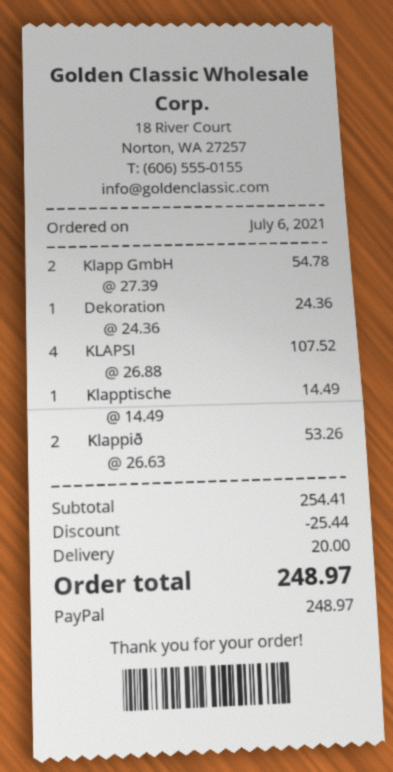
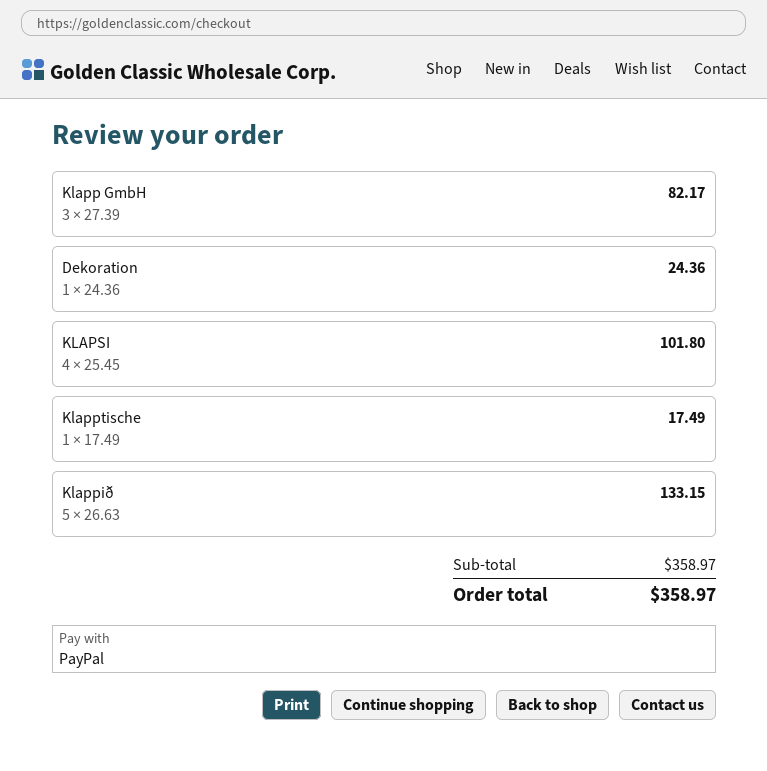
Klapp GmbH: 2 x 27.39 = 54.78 -> 3 x 27.39 = 82.17
KLAPSI: 4 x 26.88 = 107.52 -> 4 x 25.45 = 101.80
Klapptische: 1 x 14.49 = 14.49 -> 1 x 17.49 = 17.49
Klappið: 2 x 26.63 = 53.26 -> 5 x 26.63 = 133.15
subtotal: 254.41 -> 358.97
discount: 25.44 -> none
shipping: 20.00 -> none
total: 248.97 -> 358.97

